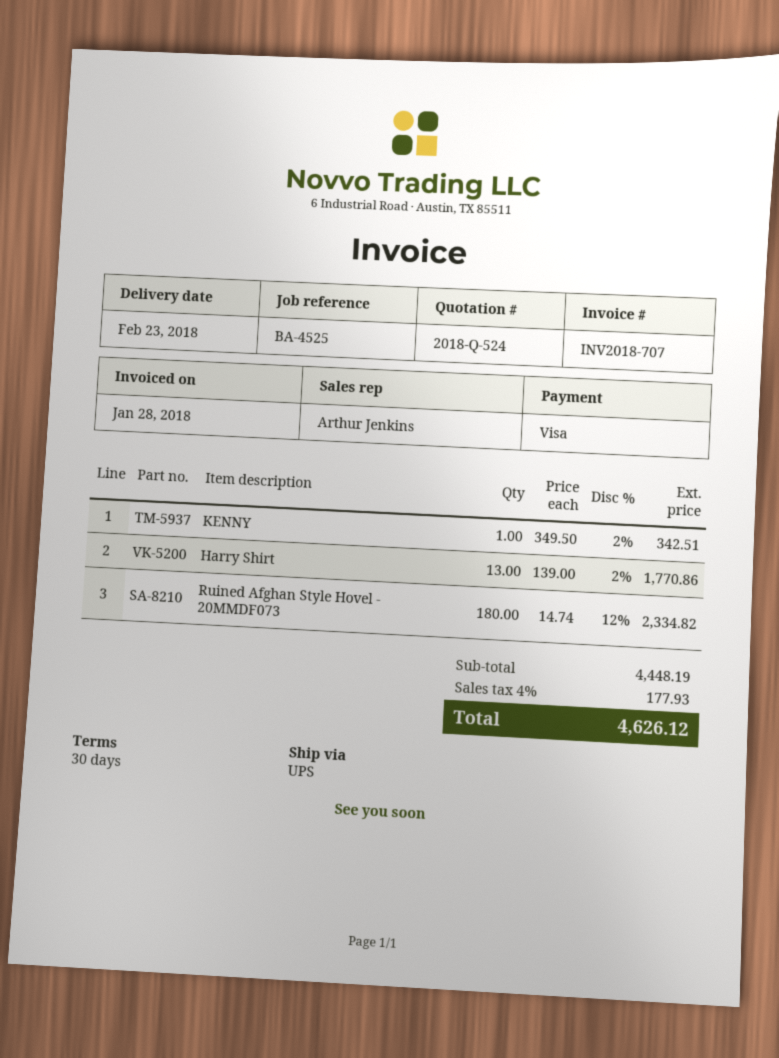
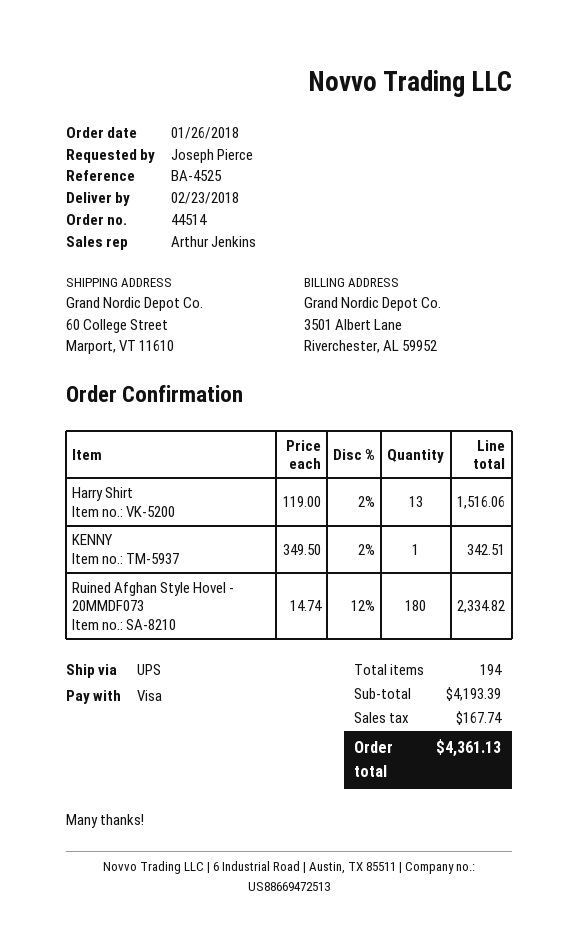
Harry Shirt: 13 x 139.00 - 2% = 1770.86 -> 13 x 119.00 - 2% = 1516.06
subtotal: 4448.19 -> 4193.39
tax: 177.93 -> 167.74
total: 4626.12 -> 4361.13

